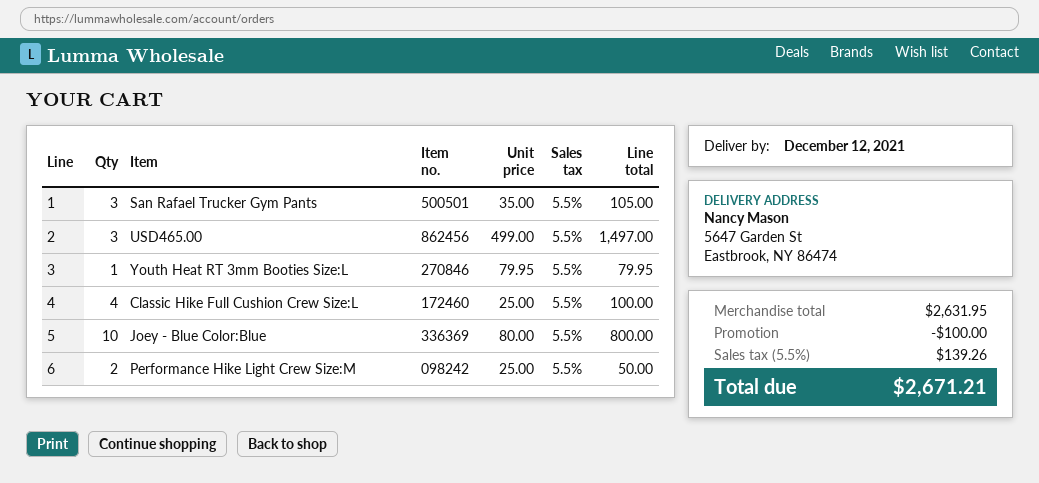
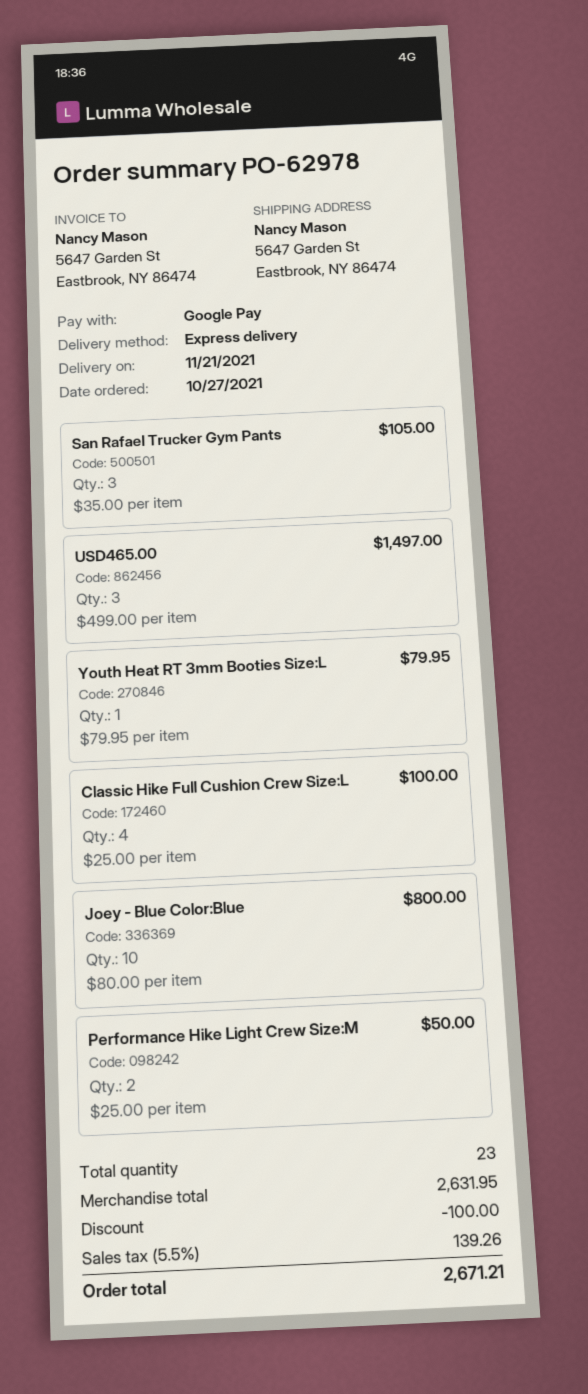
delivery date: 2021-12-12 -> 2021-11-21

